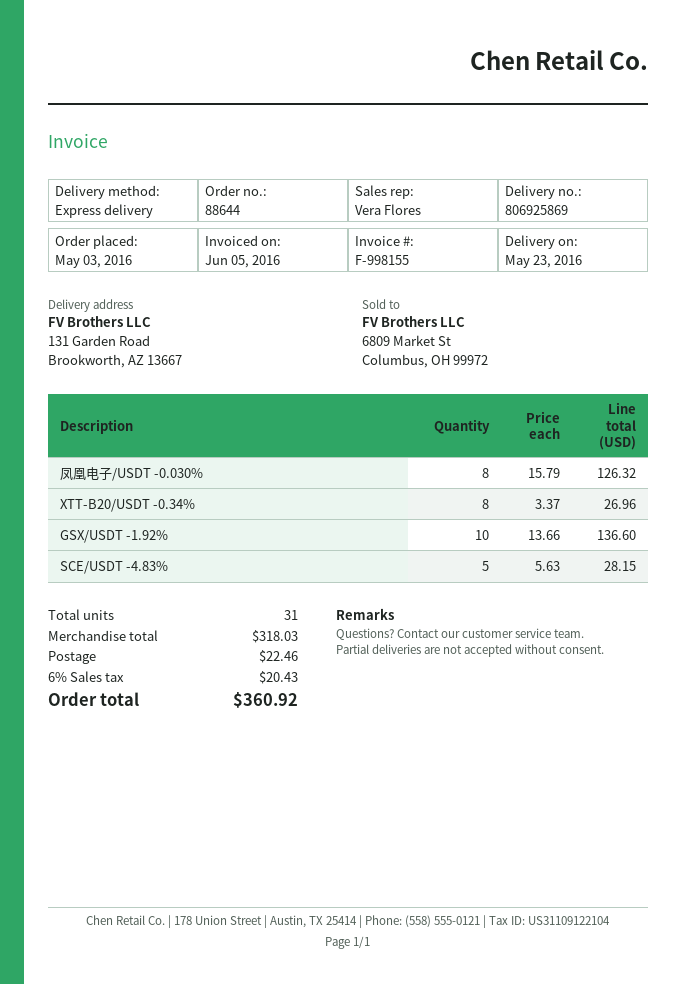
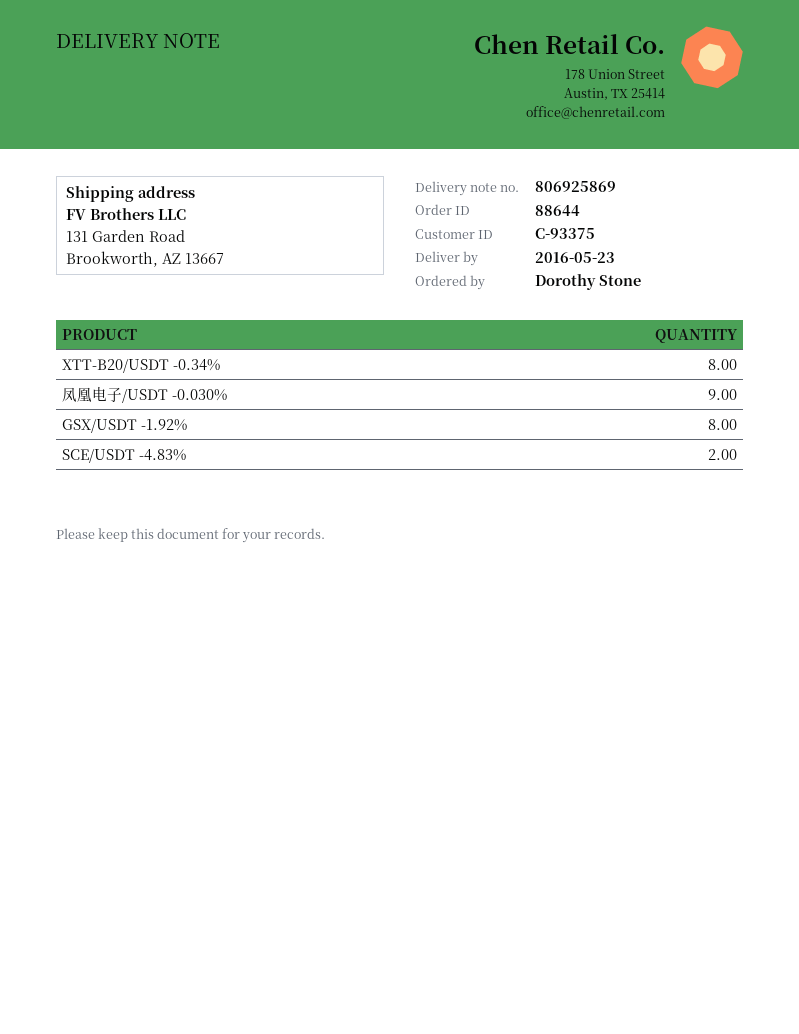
凤凰电子/USDT -0.030%: 8 -> 9
GSX/USDT -1.92%: 10 -> 8
SCE/USDT -4.83%: 5 -> 2

